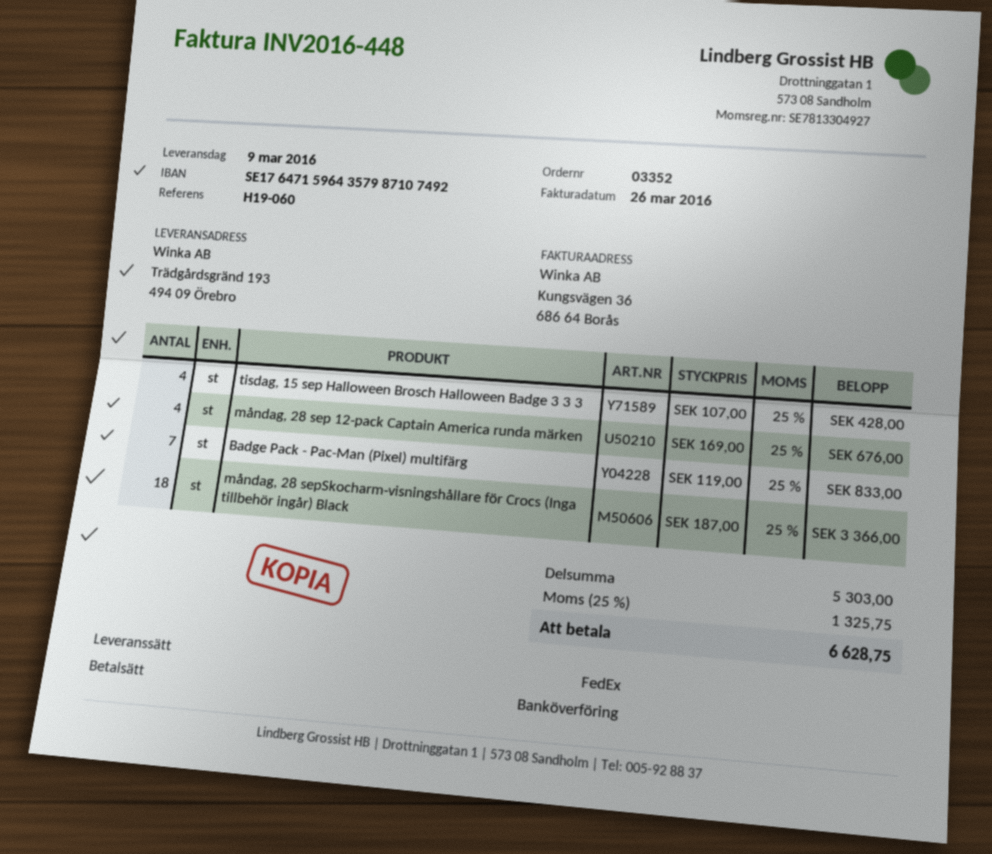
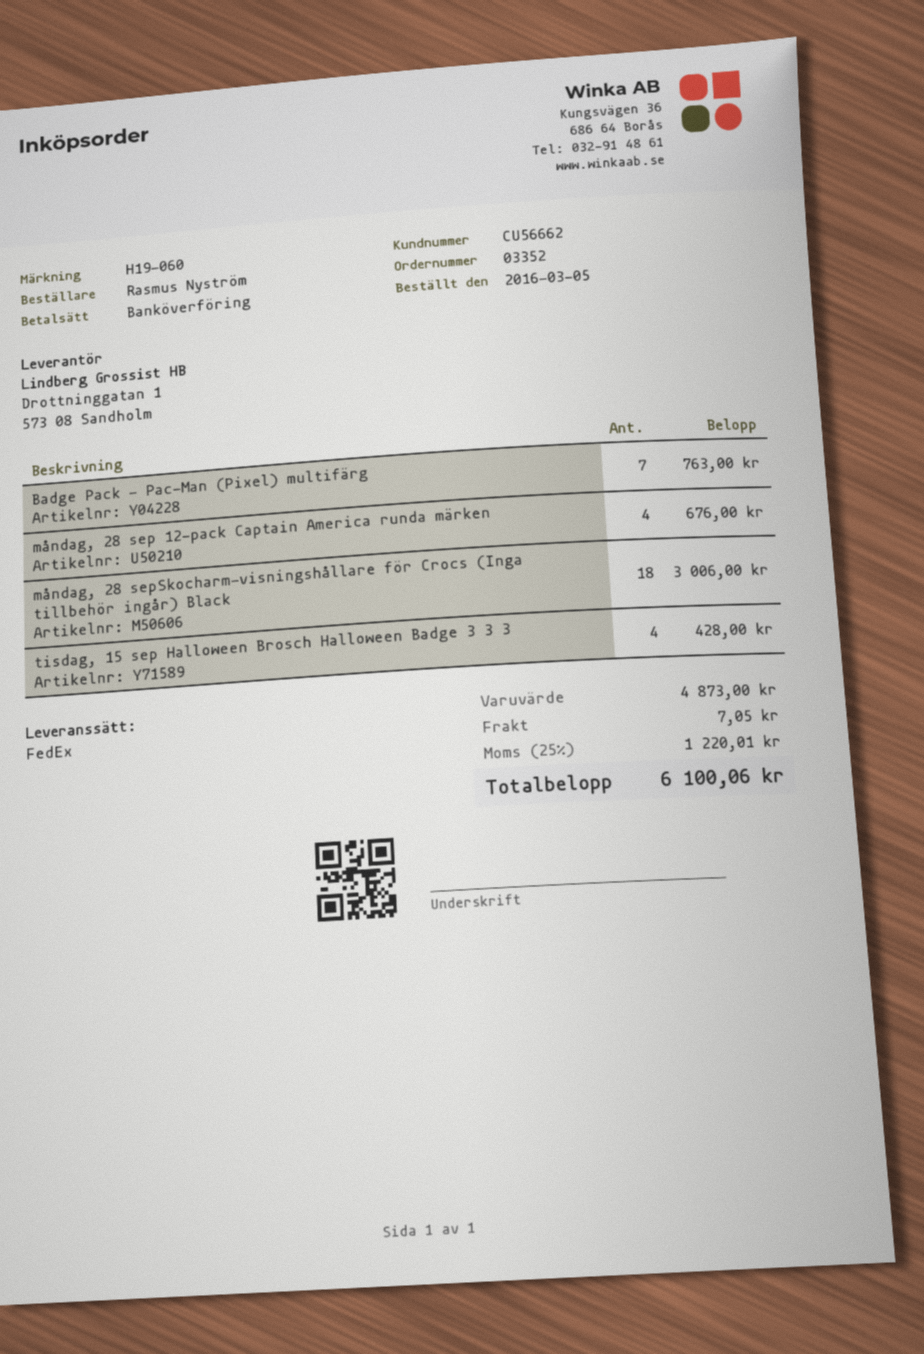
Badge Pack - Pac-Man (Pixel) multifärg: 7 for 833.00 -> 7 for 763.00
måndag, 28 sepSkocharm-visningshållare för Crocs (Inga tillbehör ingår) Black: 18 for 3366.00 -> 18 for 3006.00
subtotal: 5303.00 -> 4873.00
shipping: none -> 7.05
tax: 25% = 1325.75 -> 25% = 1220.01
total: 6628.75 -> 6100.06

